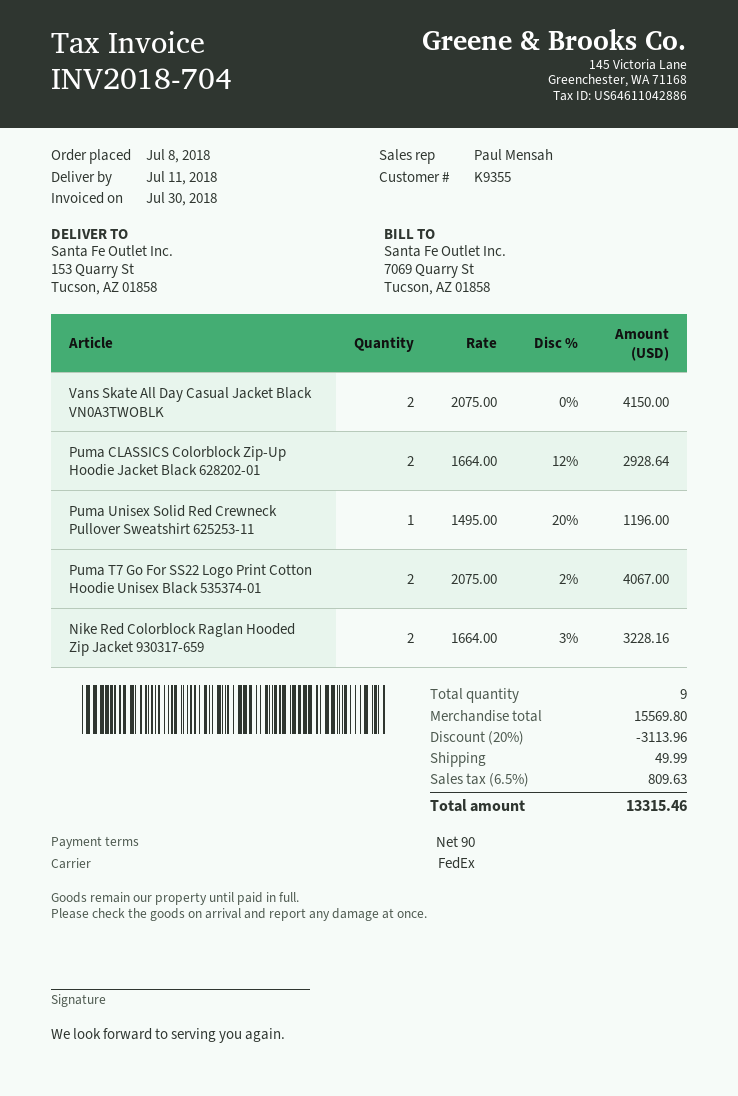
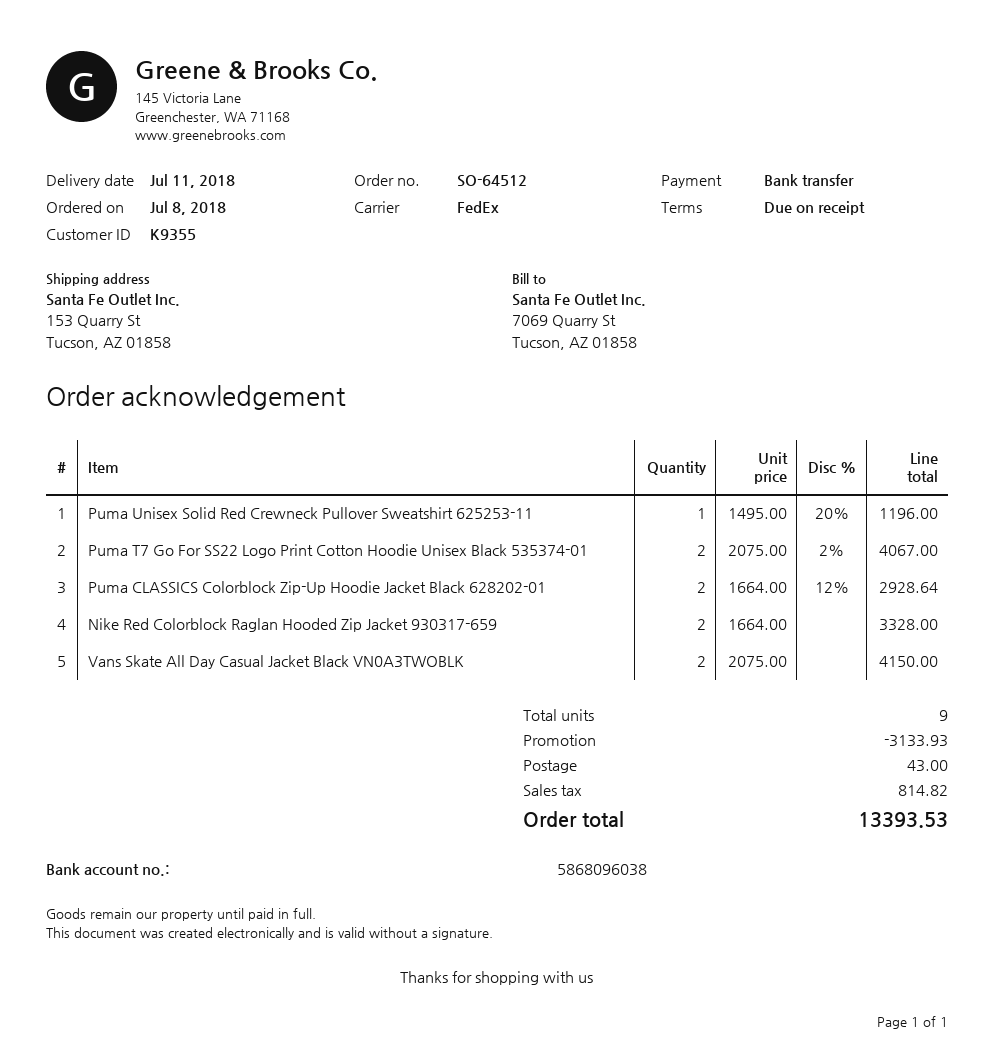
payment terms: 90 days -> on receipt
Nike Red Colorblock Raglan Hooded Zip Jacket 930317-659: 2 x 1664.00 - 3% = 3228.16 -> 2 x 1664.00 = 3328.00
discount: 3113.96 -> 3133.93
shipping: 49.99 -> 43.00
tax: 809.63 -> 814.82
total: 13315.46 -> 13393.53

